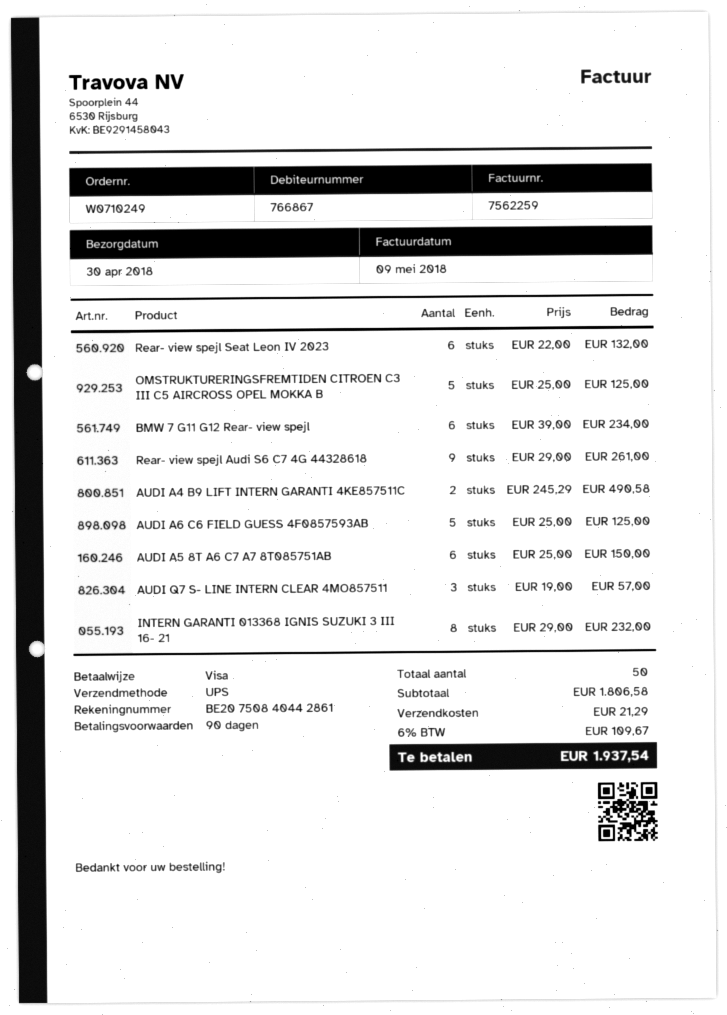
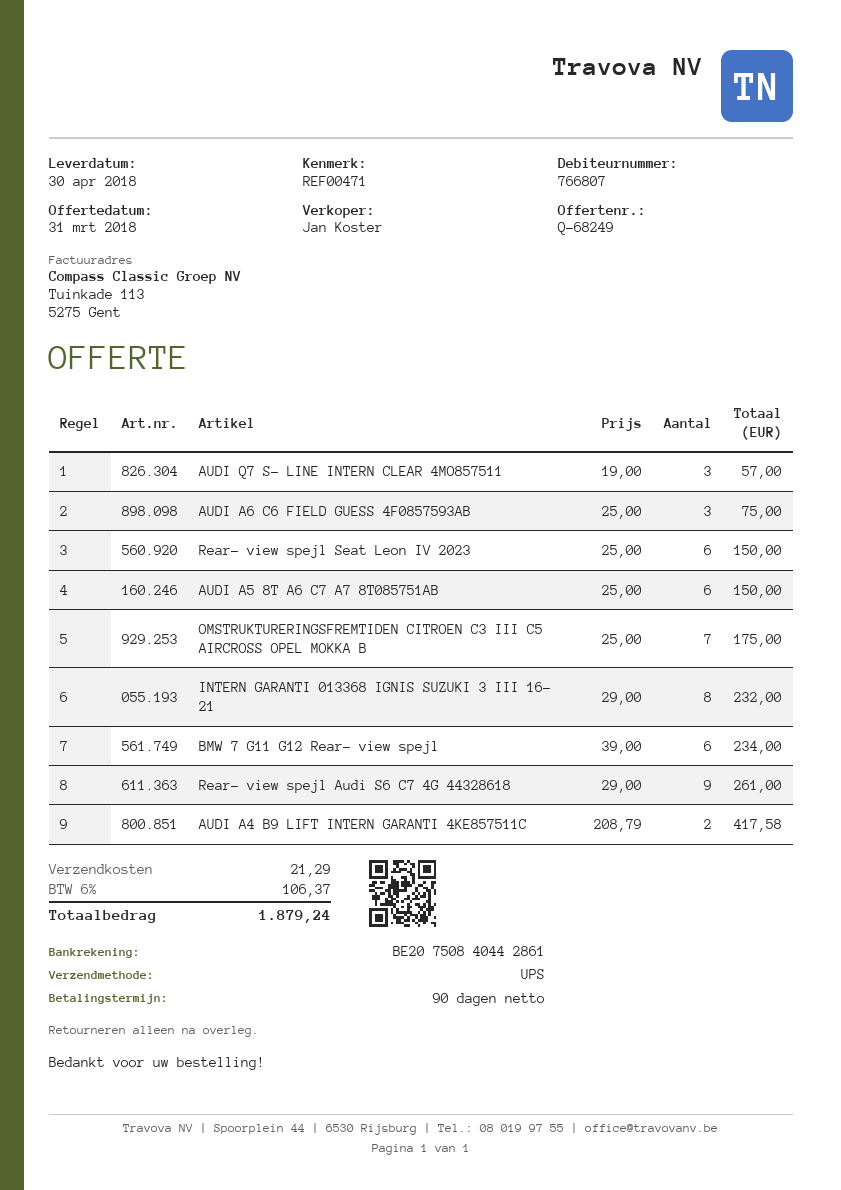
customer number: 766867 -> 766807
Rear- view spejl Seat Leon IV 2023: 6 x 22.00 = 132.00 -> 6 x 25.00 = 150.00
OMSTRUKTURERINGSFREMTIDEN CITROEN C3 III C5 AIRCROSS OPEL MOKKA B: 5 x 25.00 = 125.00 -> 7 x 25.00 = 175.00
AUDI A4 B9 LIFT INTERN GARANTI 4KE857511C: 2 x 245.29 = 490.58 -> 2 x 208.79 = 417.58
AUDI A6 C6 FIELD GUESS 4F0857593AB: 5 x 25.00 = 125.00 -> 3 x 25.00 = 75.00
tax: 6% = 109.67 -> 6% = 106.37
total: 1937.54 -> 1879.24

